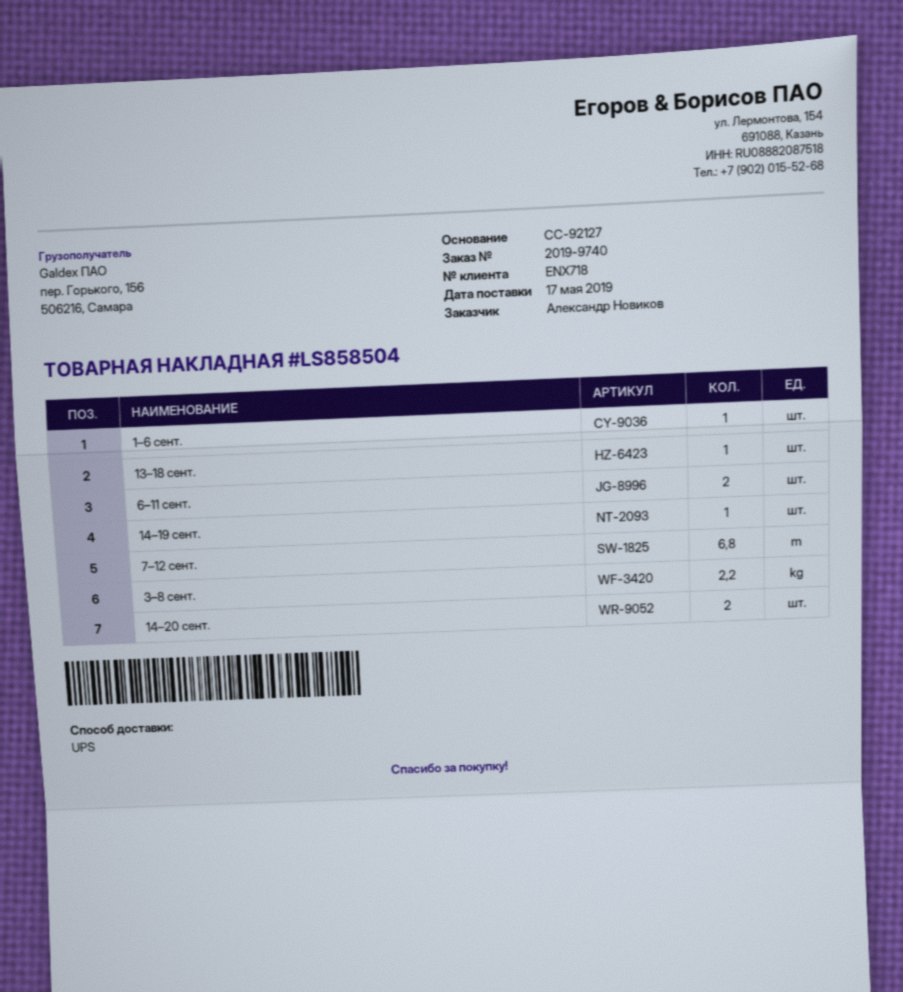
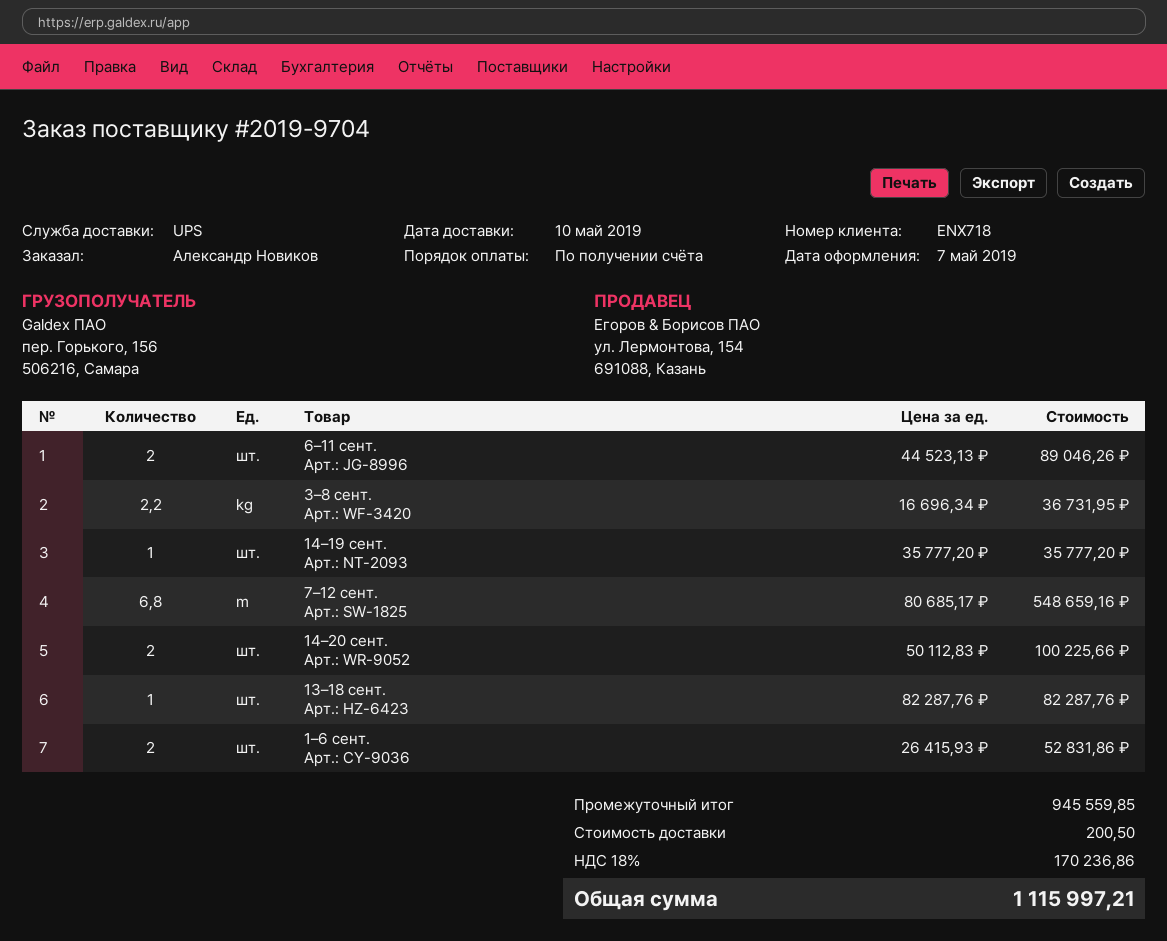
order number: 2019-9740 -> 2019-9704
delivery date: 2019-05-17 -> 2019-05-10
1–6 сент.: 1 -> 2

